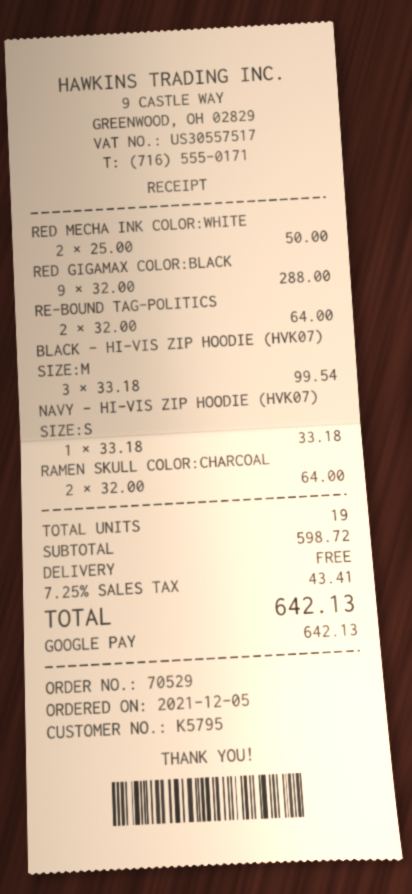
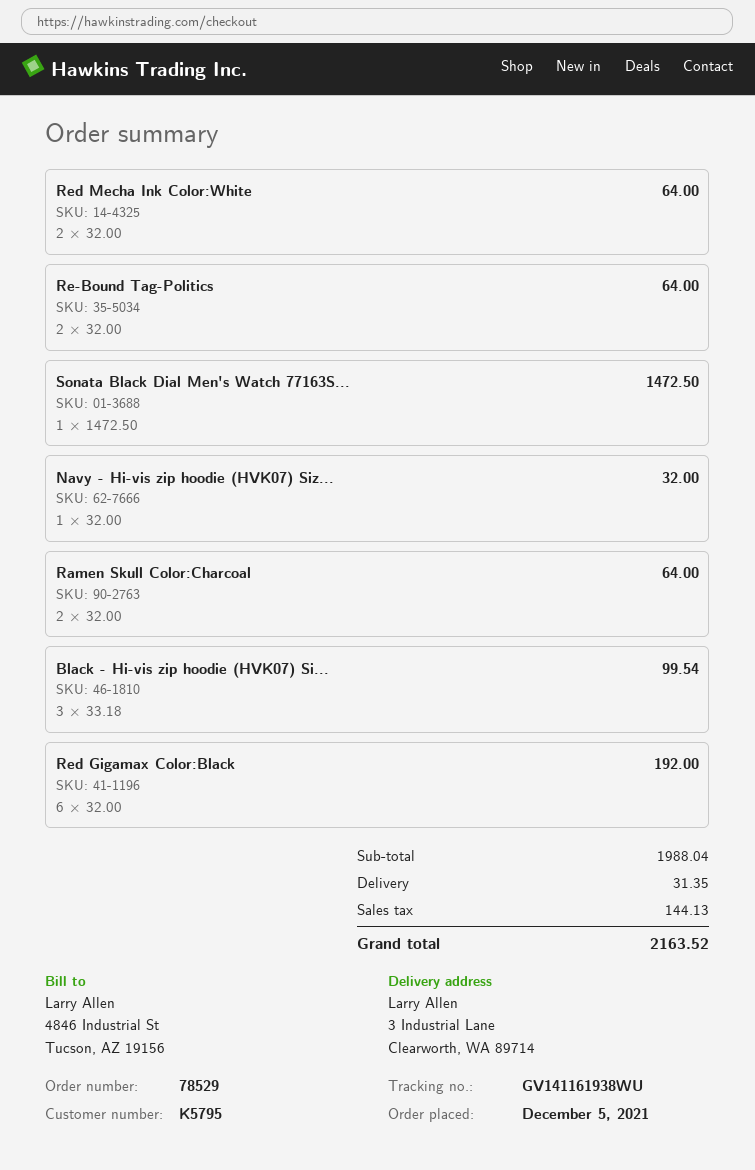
order number: 70529 -> 78529
RED MECHA INK COLOR:WHITE: 2 x 25.00 = 50.00 -> 2 x 32.00 = 64.00
RED GIGAMAX COLOR:BLACK: 9 x 32.00 = 288.00 -> 6 x 32.00 = 192.00
NAVY - HI-VIS ZIP HOODIE (HVK07) SIZE:S: 1 x 33.18 = 33.18 -> 1 x 32.00 = 32.00
Sonata Black Dial Men's Watch 77163S...: none -> 1 x 1472.50 = 1472.50
subtotal: 598.72 -> 1988.04
shipping: 0.00 -> 31.35
tax: 43.41 -> 144.13
total: 642.13 -> 2163.52

